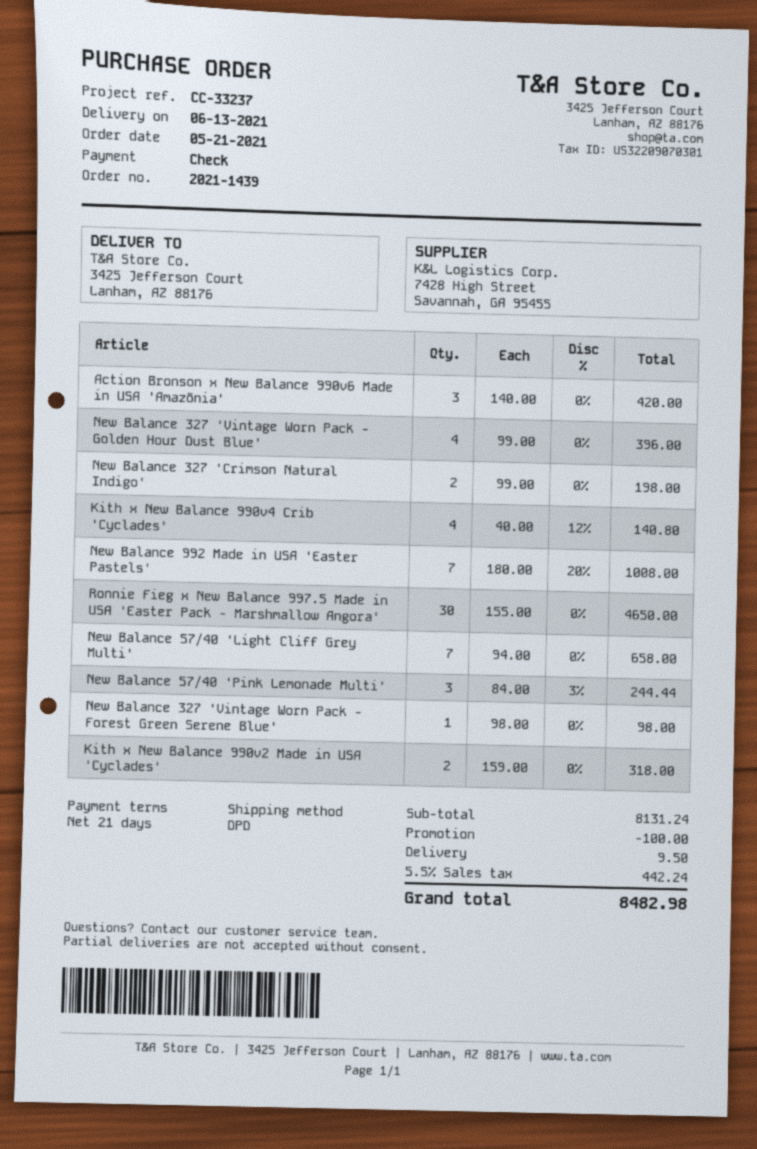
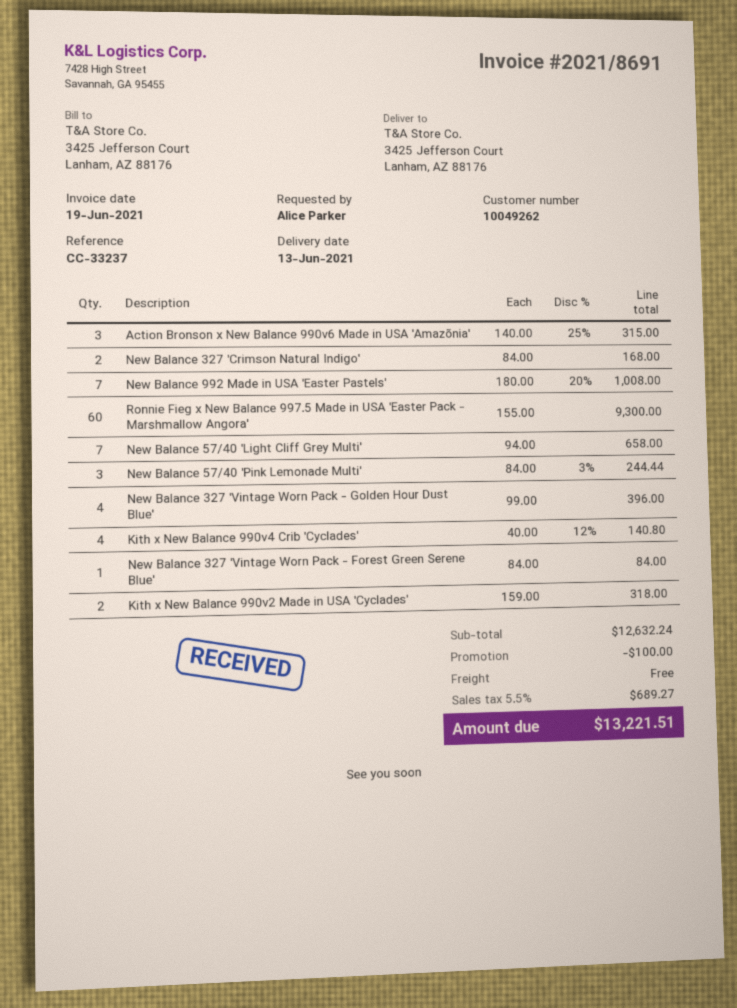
Action Bronson x New Balance 990v6 Made in USA 'Amazõnia': 3 x 140.00 = 420.00 -> 3 x 140.00 - 25% = 315.00
New Balance 327 'Crimson Natural Indigo': 2 x 99.00 = 198.00 -> 2 x 84.00 = 168.00
Ronnie Fieg x New Balance 997.5 Made in USA 'Easter Pack - Marshmallow Angora': 30 x 155.00 = 4650.00 -> 60 x 155.00 = 9300.00
New Balance 327 'Vintage Worn Pack - Forest Green Serene Blue': 1 x 98.00 = 98.00 -> 1 x 84.00 = 84.00
subtotal: 8131.24 -> 12632.24
shipping: 9.50 -> 0.00
tax: 5.5% = 442.24 -> 5.5% = 689.27
total: 8482.98 -> 13221.51

